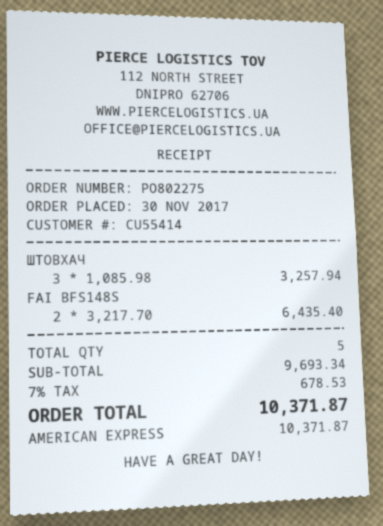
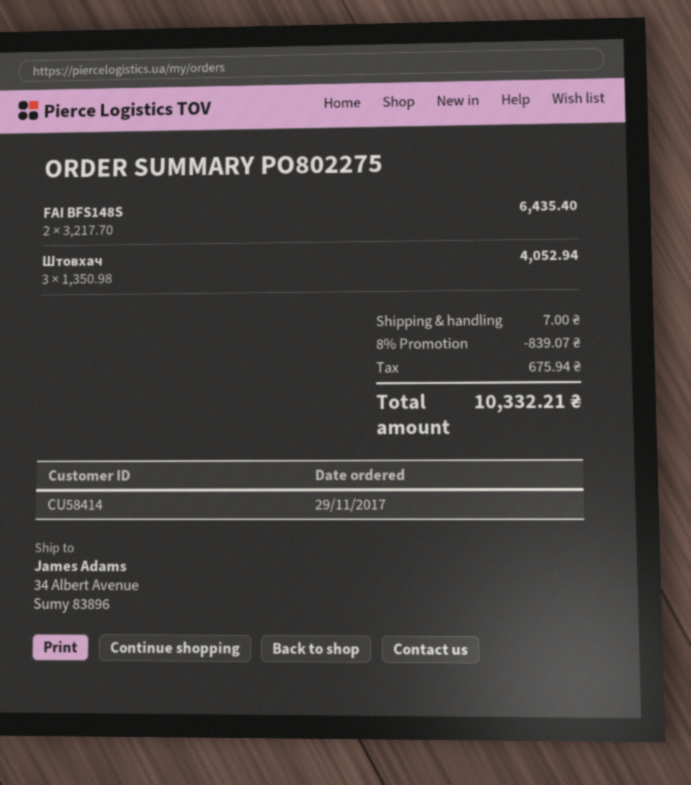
order date: 2017-11-30 -> 2017-11-29
customer number: CU55414 -> CU58414
ШТОВХАЧ: 3 x 1085.98 = 3257.94 -> 3 x 1350.98 = 4052.94
discount: none -> 8% = 839.07
shipping: none -> 7.00
tax: 678.53 -> 675.94
total: 10371.87 -> 10332.21

